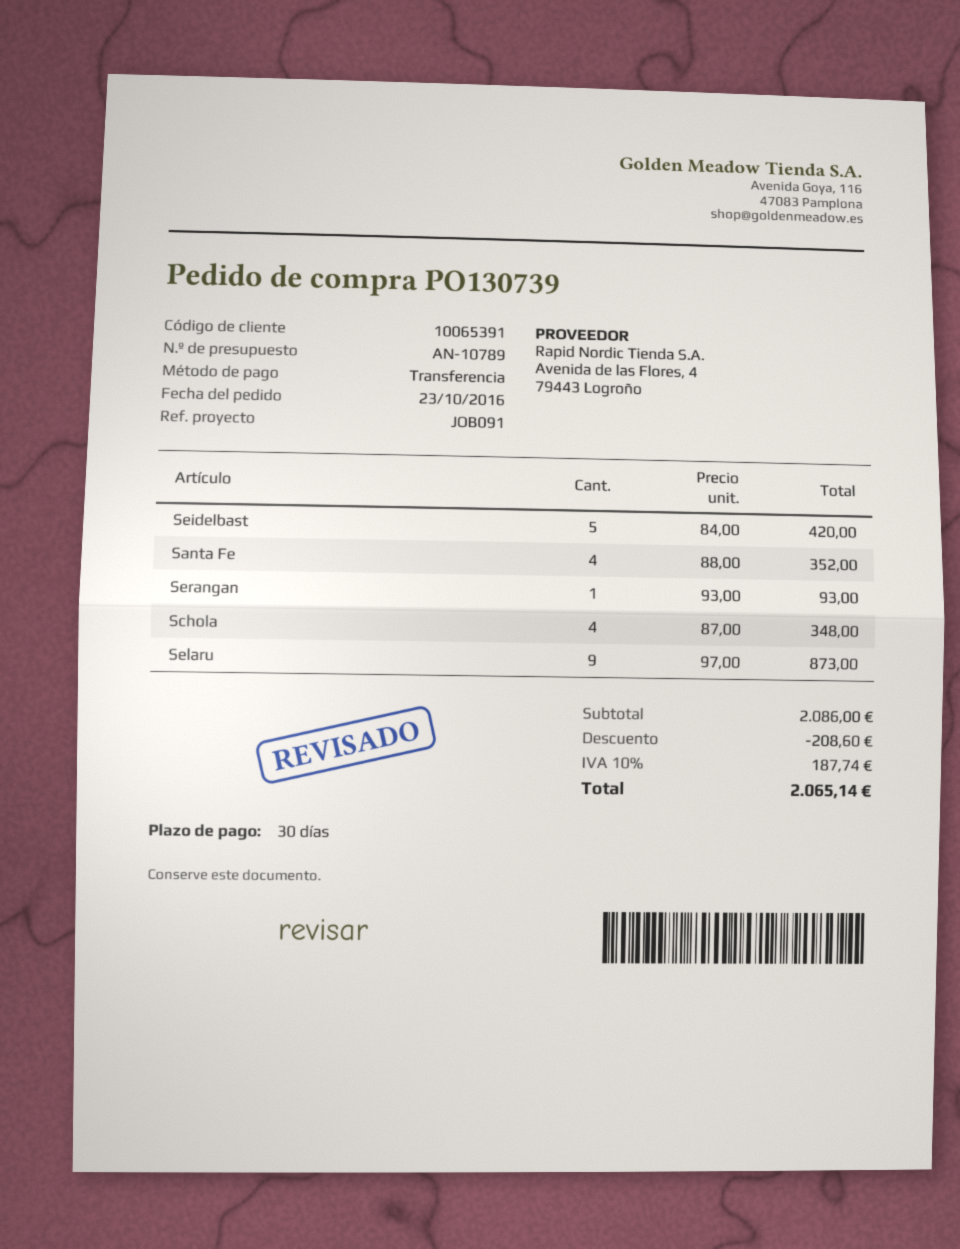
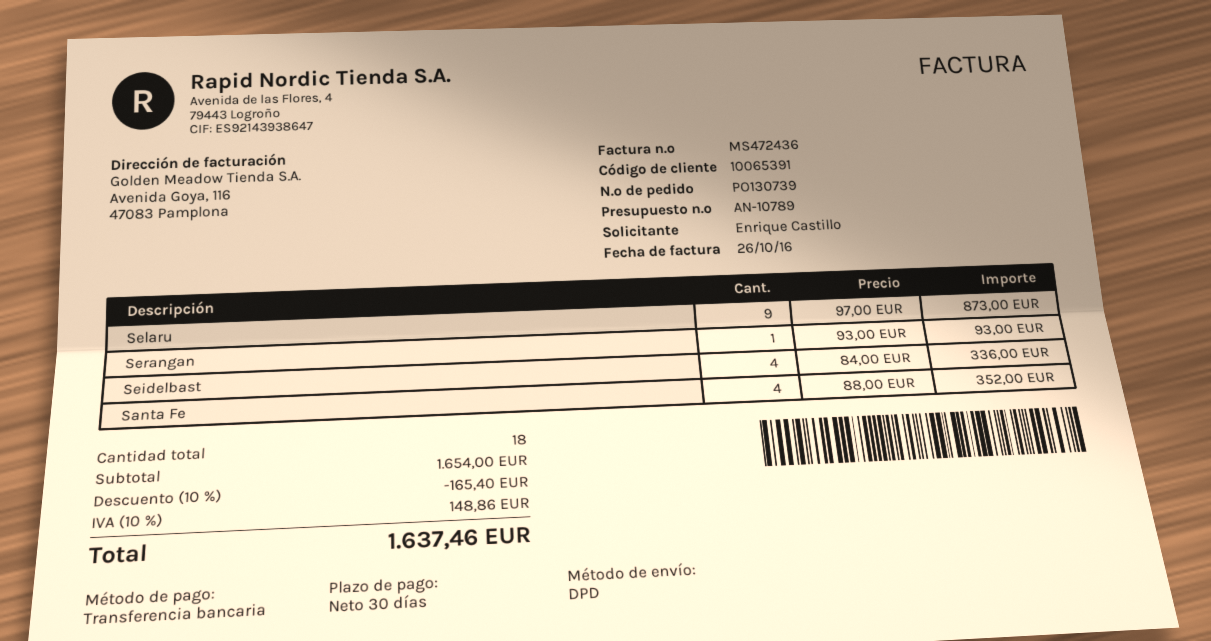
Seidelbast: 5 x 84.00 = 420.00 -> 4 x 84.00 = 336.00
Schola: 4 x 87.00 = 348.00 -> none
subtotal: 2086.00 -> 1654.00
discount: 208.60 -> 165.40
tax: 10% = 187.74 -> 10% = 148.86
total: 2065.14 -> 1637.46

